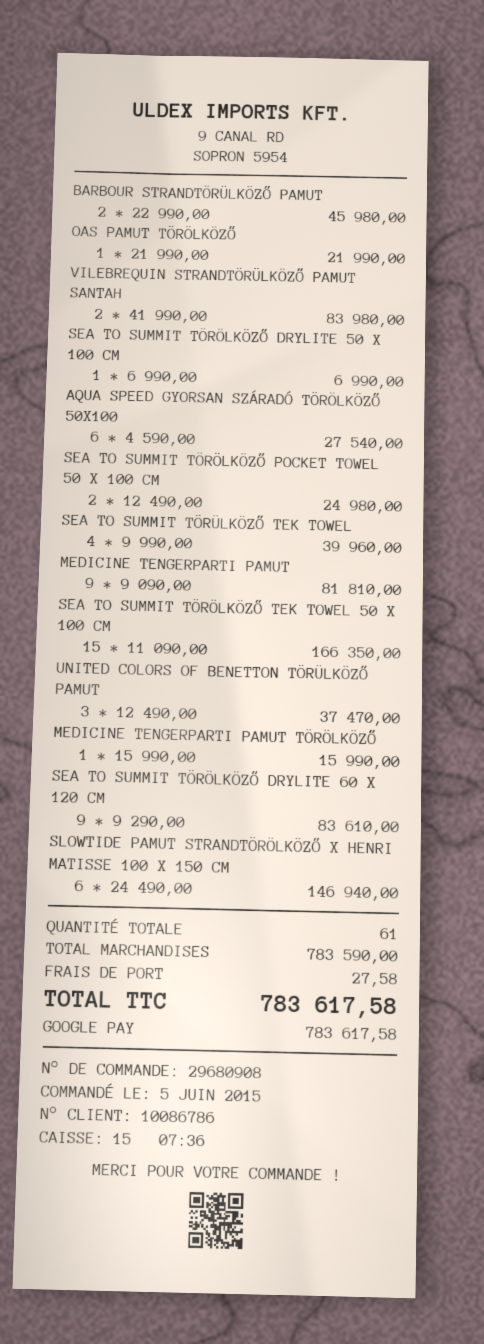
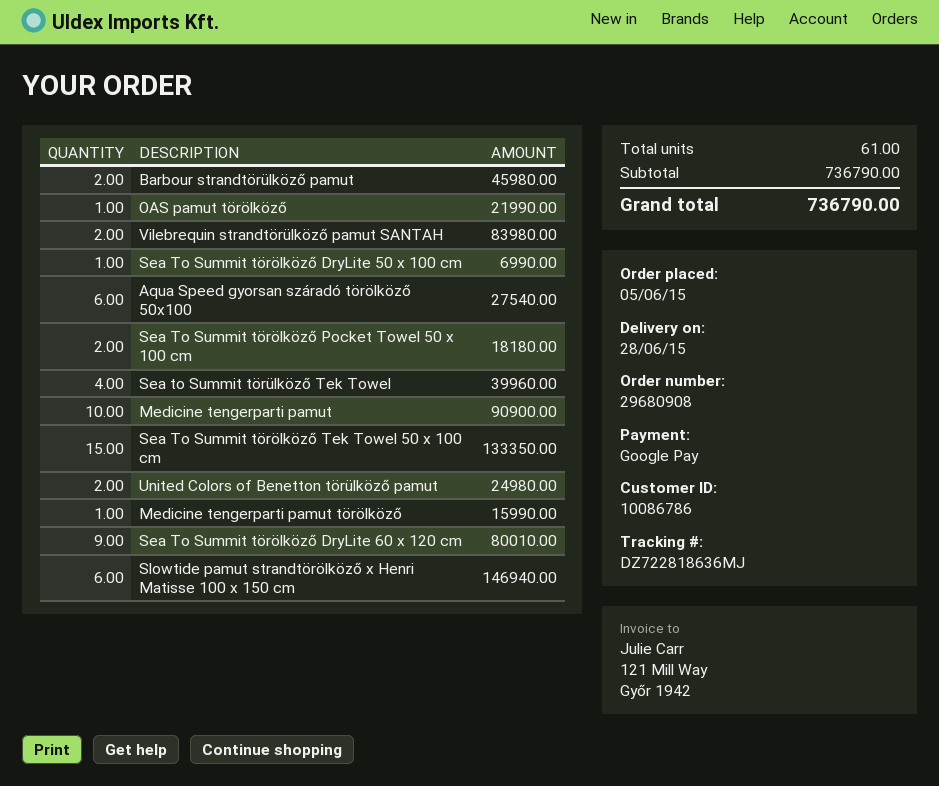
SEA TO SUMMIT TÖRÖLKÖZŐ POCKET TOWEL 50 X 100 CM: 2 for 24980.00 -> 2 for 18180.00
MEDICINE TENGERPARTI PAMUT: 9 for 81810.00 -> 10 for 90900.00
SEA TO SUMMIT TÖRÖLKÖZŐ TEK TOWEL 50 X 100 CM: 15 for 166350.00 -> 15 for 133350.00
UNITED COLORS OF BENETTON TÖRÜLKÖZŐ PAMUT: 3 for 37470.00 -> 2 for 24980.00
SEA TO SUMMIT TÖRÖLKÖZŐ DRYLITE 60 X 120 CM: 9 for 83610.00 -> 9 for 80010.00
subtotal: 783590.00 -> 736790.00
shipping: 27.58 -> none
total: 783617.58 -> 736790.00

